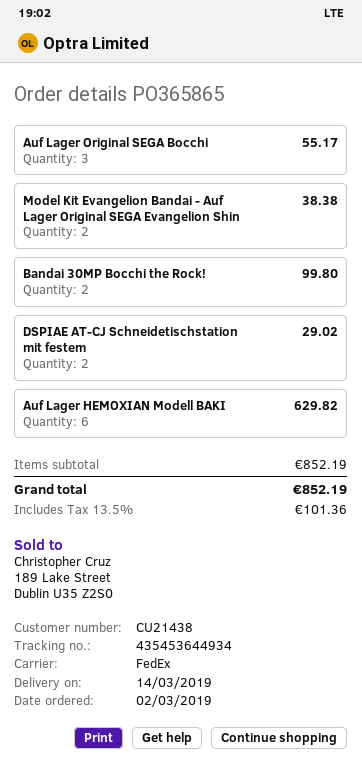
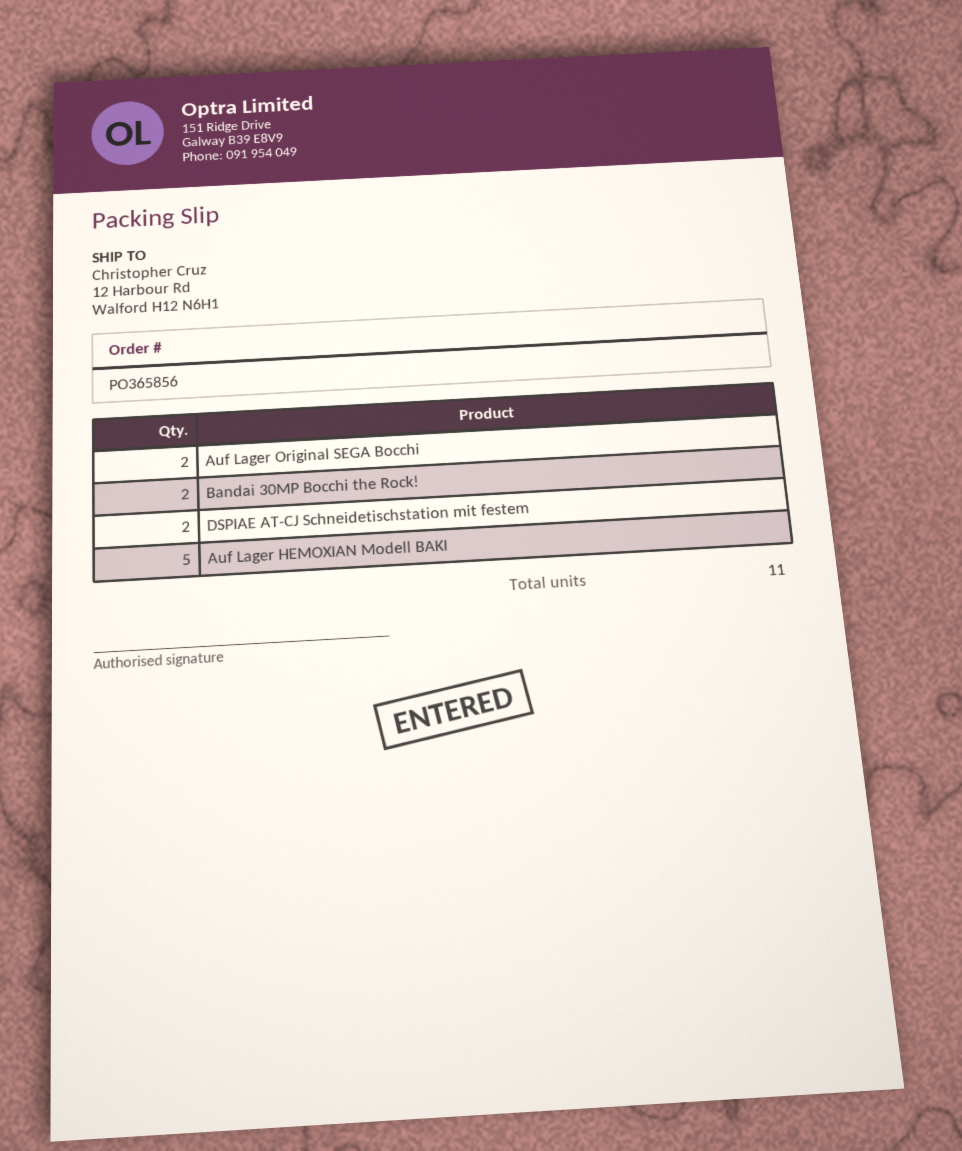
order number: PO365865 -> PO365856
Auf Lager Original SEGA Bocchi: 3 -> 2
Model Kit Evangelion Bandai - Auf Lager Original SEGA Evangelion Shin: 2 -> none
Auf Lager HEMOXIAN Modell BAKI: 6 -> 5

